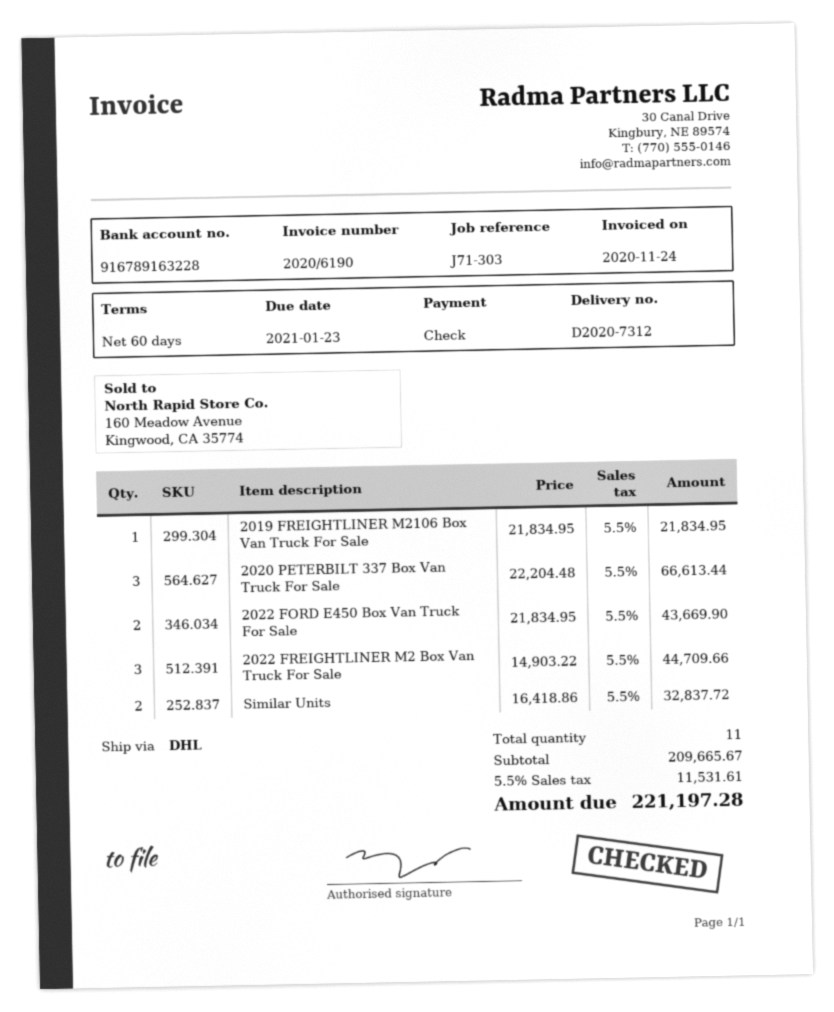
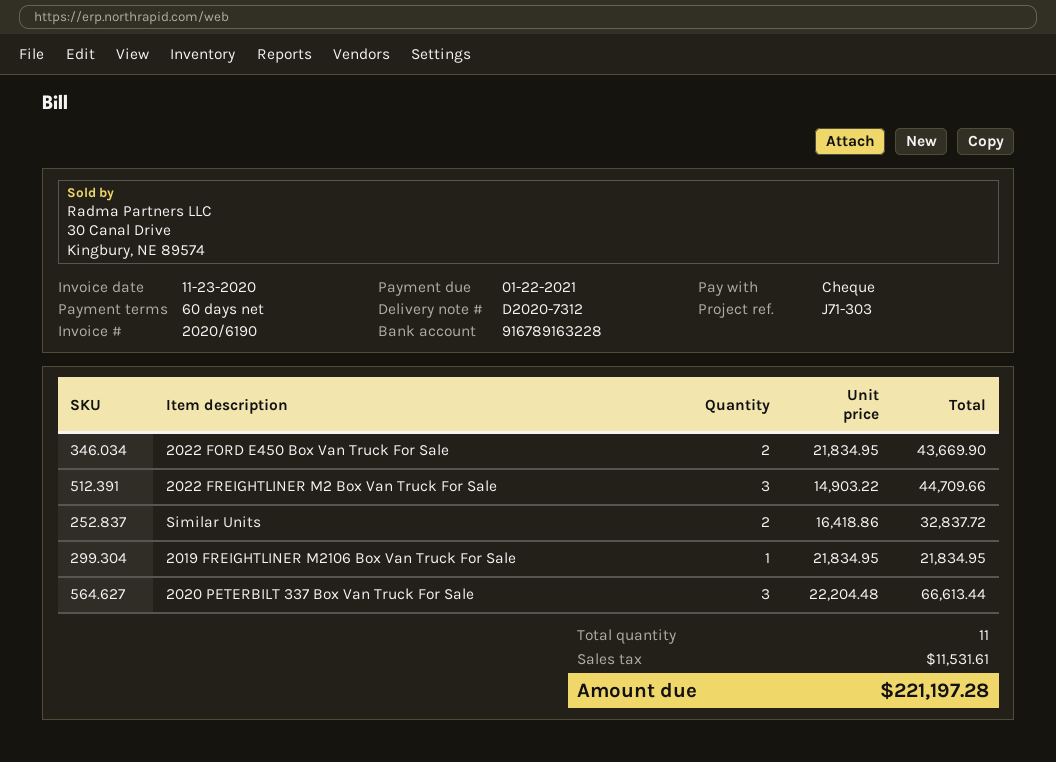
invoice date: 2020-11-24 -> 2020-11-23
due date: 2021-01-23 -> 2021-01-22

